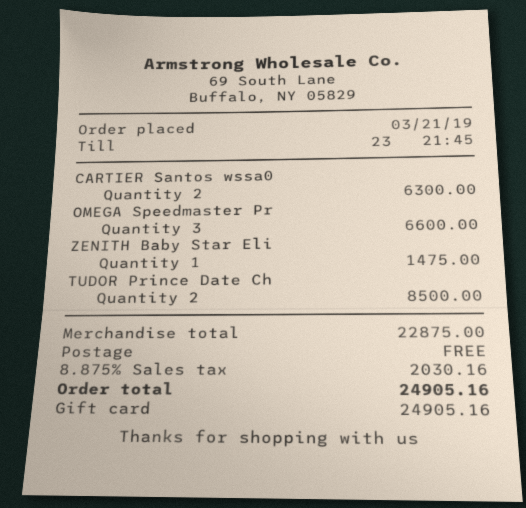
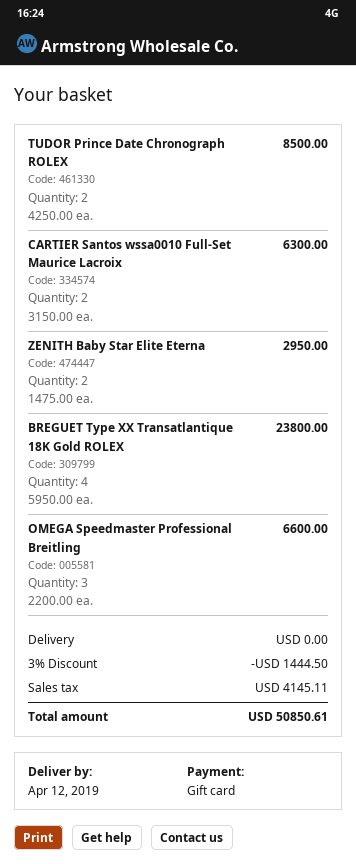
ZENITH Baby Star Eli: 1 for 1475.00 -> 2 for 2950.00
BREGUET Type XX Transatlantique 18K Gold ROLEX: none -> 4 for 23800.00
discount: none -> 3% = 1444.50
tax: 2030.16 -> 4145.11
total: 24905.16 -> 50850.61

